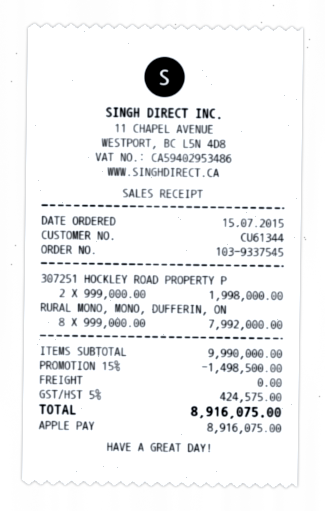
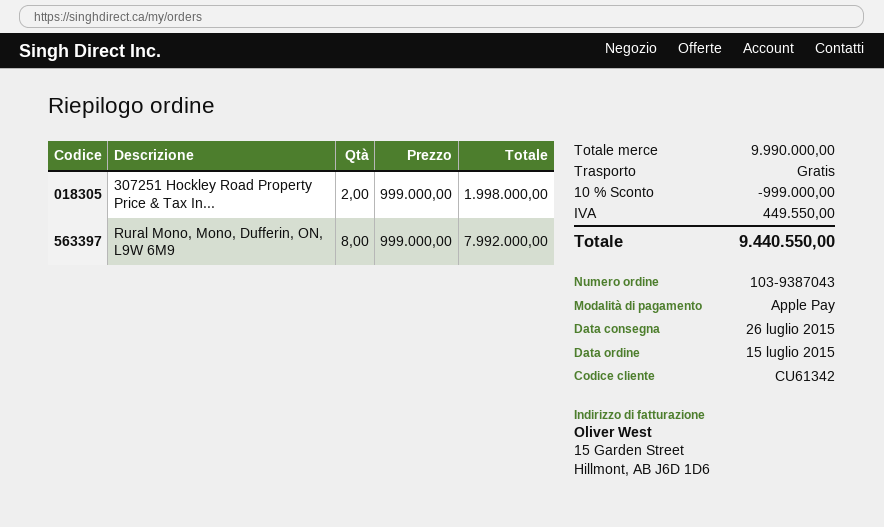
order number: 103-9337545 -> 103-9387043
customer number: CU61344 -> CU61342
discount: 15% = 1498500.00 -> 10% = 999000.00
tax: 424575.00 -> 449550.00
total: 8916075.00 -> 9440550.00

